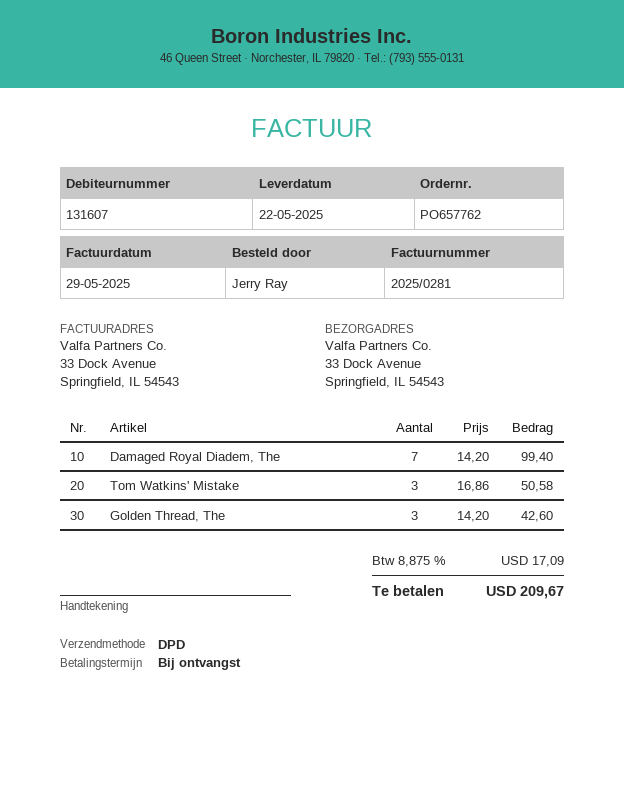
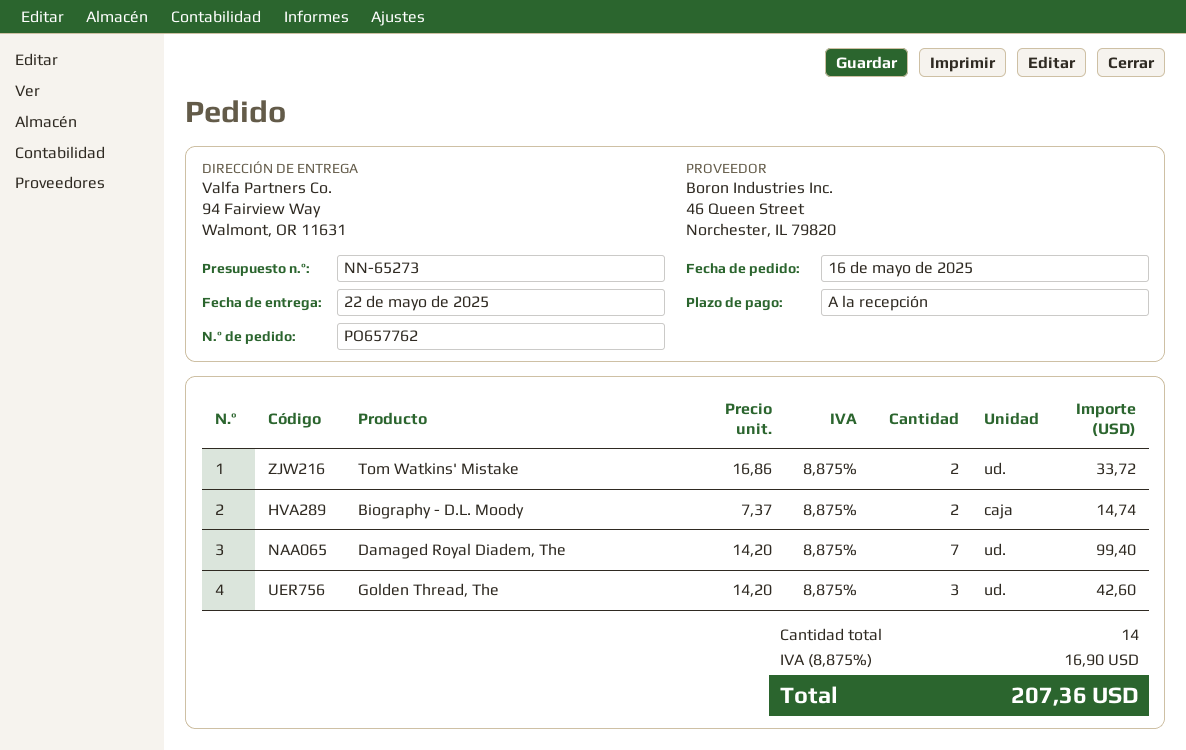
ship to: 33 Dock Avenue, Springfield, IL 54543 -> 94 Fairview Way, Walmont, OR 11631
Tom Watkins' Mistake: 3 x 16.86 = 50.58 -> 2 x 16.86 = 33.72
Biography - D.L. Moody: none -> 2 x 7.37 = 14.74
tax: 8.875% = 17.09 -> 8.875% = 16.90
total: 209.67 -> 207.36

